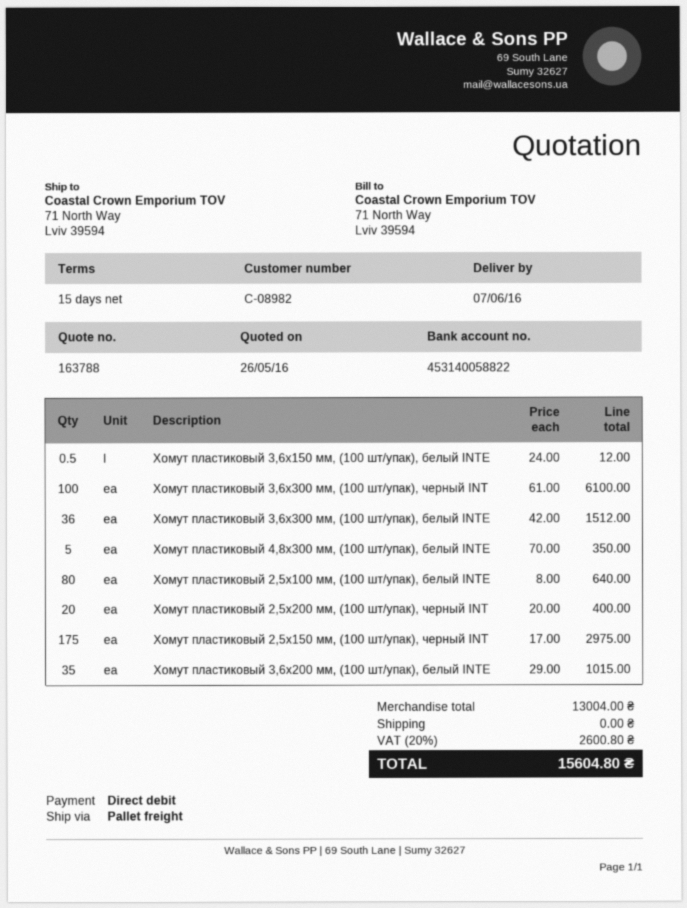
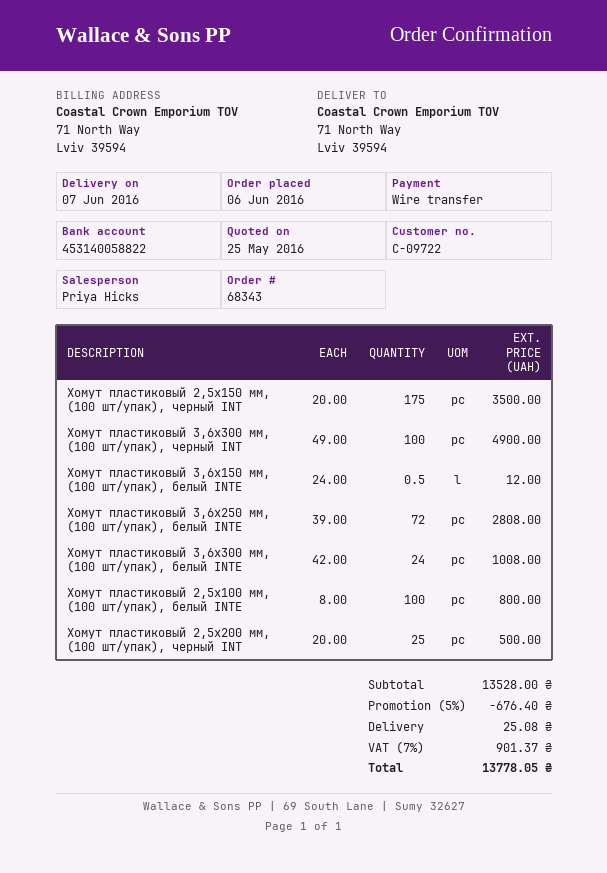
quote date: 2016-05-26 -> 2016-05-25
customer number: C-08982 -> C-09722
payment method: direct debit -> bank transfer
Хомут пластиковый 3,6x300 мм, (100 шт/упак), черный INT: 100 x 61.00 = 6100.00 -> 100 x 49.00 = 4900.00
Хомут пластиковый 3,6x300 мм, (100 шт/упак), белый INTE: 36 x 42.00 = 1512.00 -> 24 x 42.00 = 1008.00
Хомут пластиковый 4,8x300 мм, (100 шт/упак), белый INTE: 5 x 70.00 = 350.00 -> none
Хомут пластиковый 2,5x100 мм, (100 шт/упак), белый INTE: 80 x 8.00 = 640.00 -> 100 x 8.00 = 800.00
Хомут пластиковый 2,5x200 мм, (100 шт/упак), черный INT: 20 x 20.00 = 400.00 -> 25 x 20.00 = 500.00
Хомут пластиковый 2,5x150 мм, (100 шт/упак), черный INT: 175 x 17.00 = 2975.00 -> 175 x 20.00 = 3500.00
Хомут пластиковый 3,6x200 мм, (100 шт/упак), белый INTE: 35 x 29.00 = 1015.00 -> none
Хомут пластиковый 3,6x250 мм, (100 шт/упак), белый INTE: none -> 72 x 39.00 = 2808.00
subtotal: 13004.00 -> 13528.00
discount: none -> 5% = 676.40
shipping: 0.00 -> 25.08
tax: 20% = 2600.80 -> 7% = 901.37
total: 15604.80 -> 13778.05

